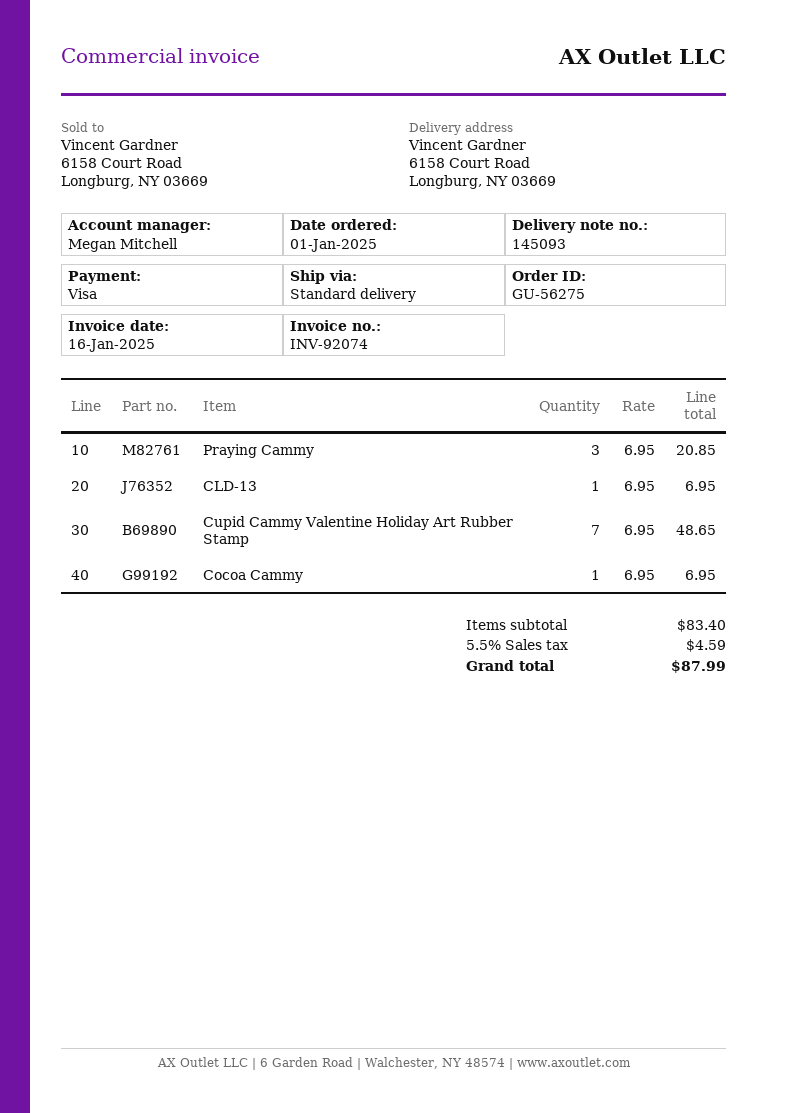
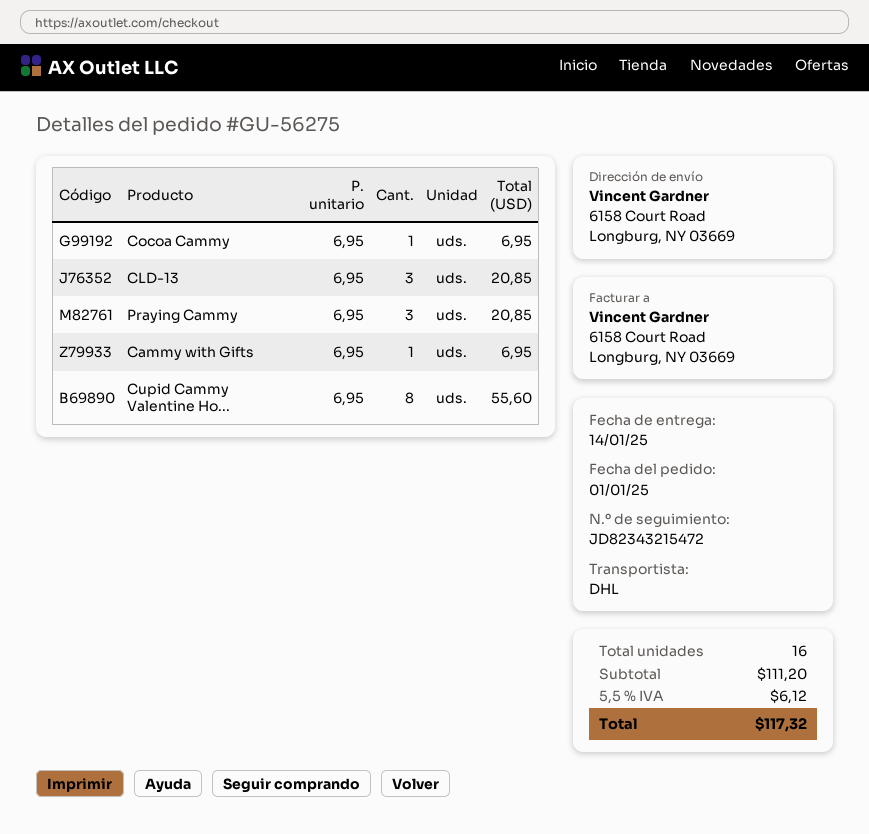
shipping method: standard -> DHL
CLD-13: 1 x 6.95 = 6.95 -> 3 x 6.95 = 20.85
Cupid Cammy Valentine Holiday Art Rubber Stamp: 7 x 6.95 = 48.65 -> 8 x 6.95 = 55.60
Cammy with Gifts: none -> 1 x 6.95 = 6.95
subtotal: 83.40 -> 111.20
tax: 5.5% = 4.59 -> 5.5% = 6.12
total: 87.99 -> 117.32

